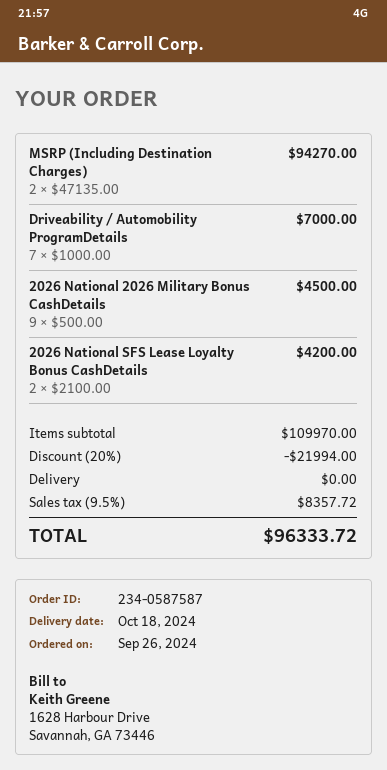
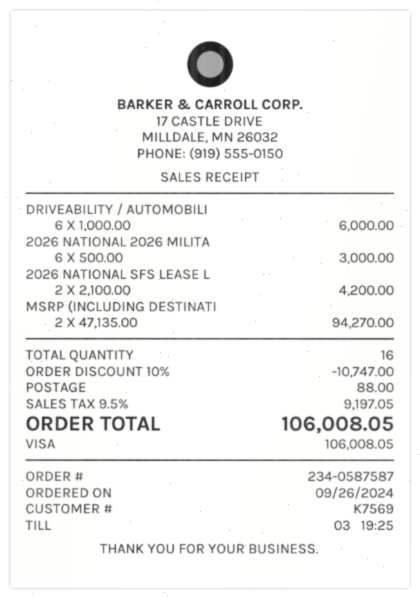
Driveability / Automobility ProgramDetails: 7 x 1000.00 = 7000.00 -> 6 x 1000.00 = 6000.00
2026 National 2026 Military Bonus CashDetails: 9 x 500.00 = 4500.00 -> 6 x 500.00 = 3000.00
discount: 20% = 21994.00 -> 10% = 10747.00
shipping: 0.00 -> 88.00
tax: 9.5% = 8357.72 -> 9.5% = 9197.05
total: 96333.72 -> 106008.05

